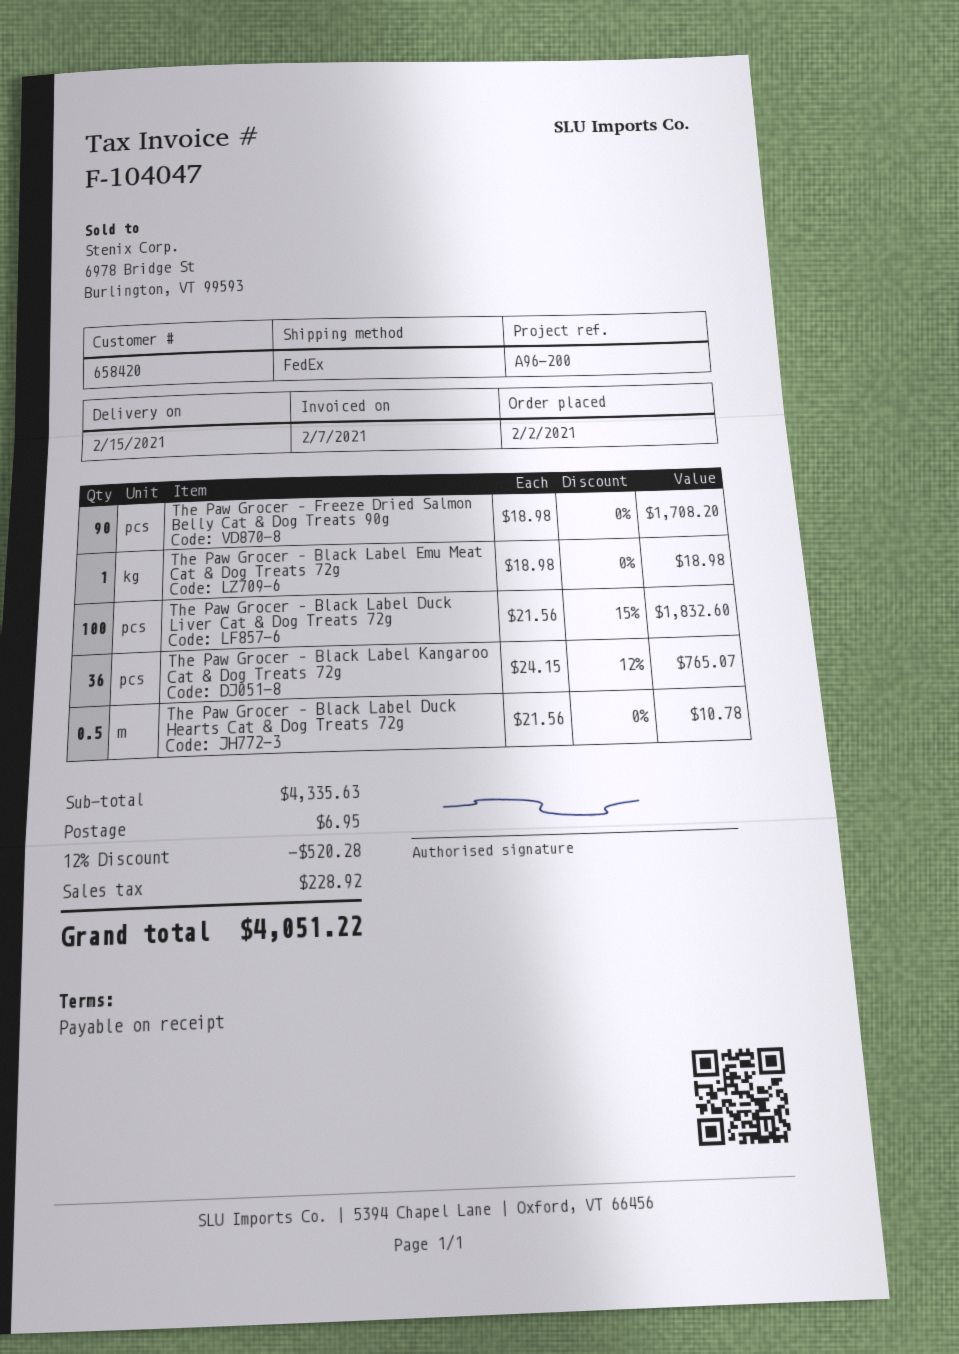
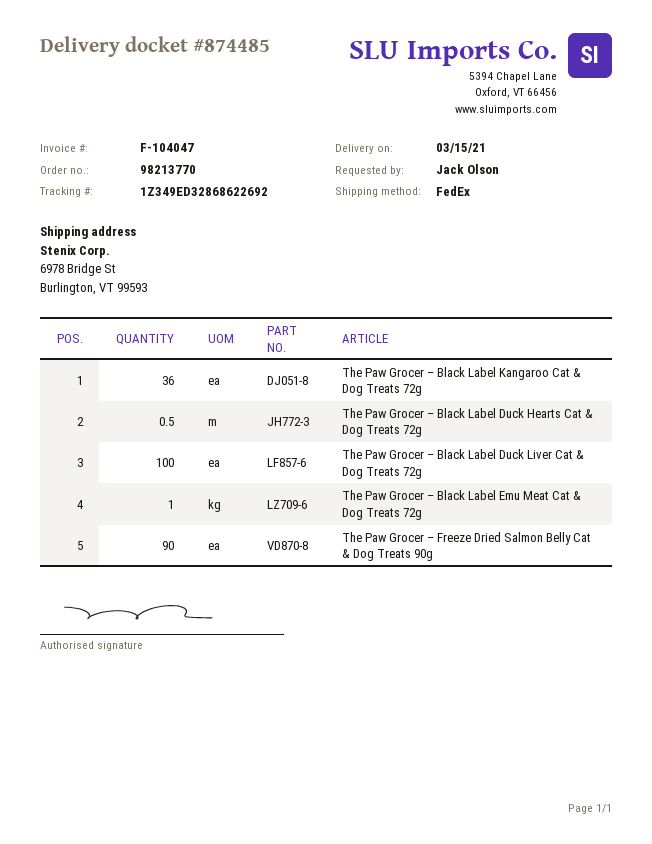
delivery date: 2021-02-15 -> 2021-03-15

